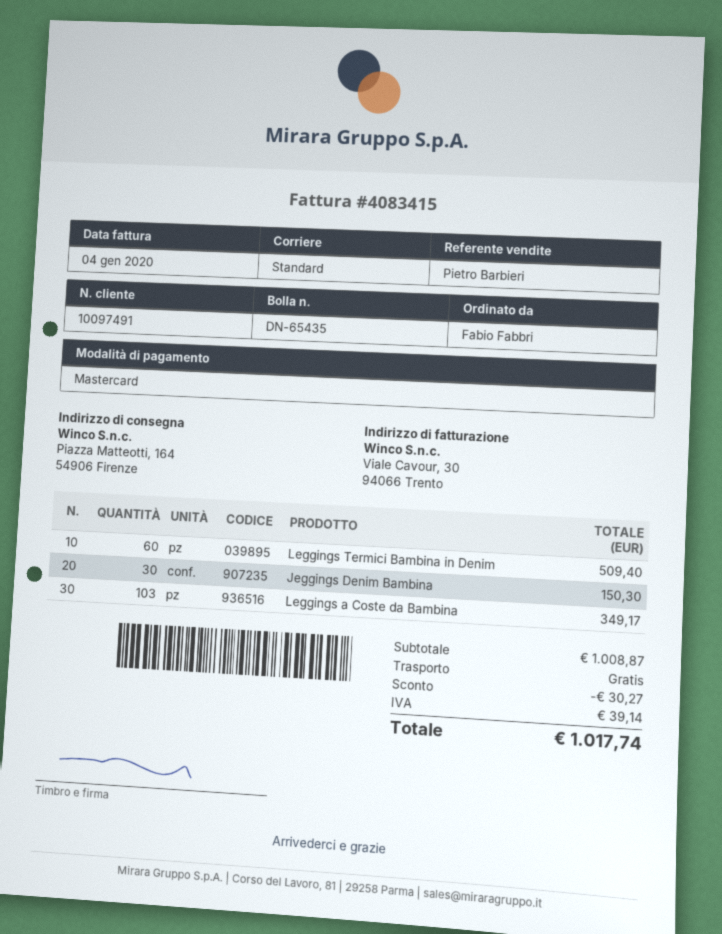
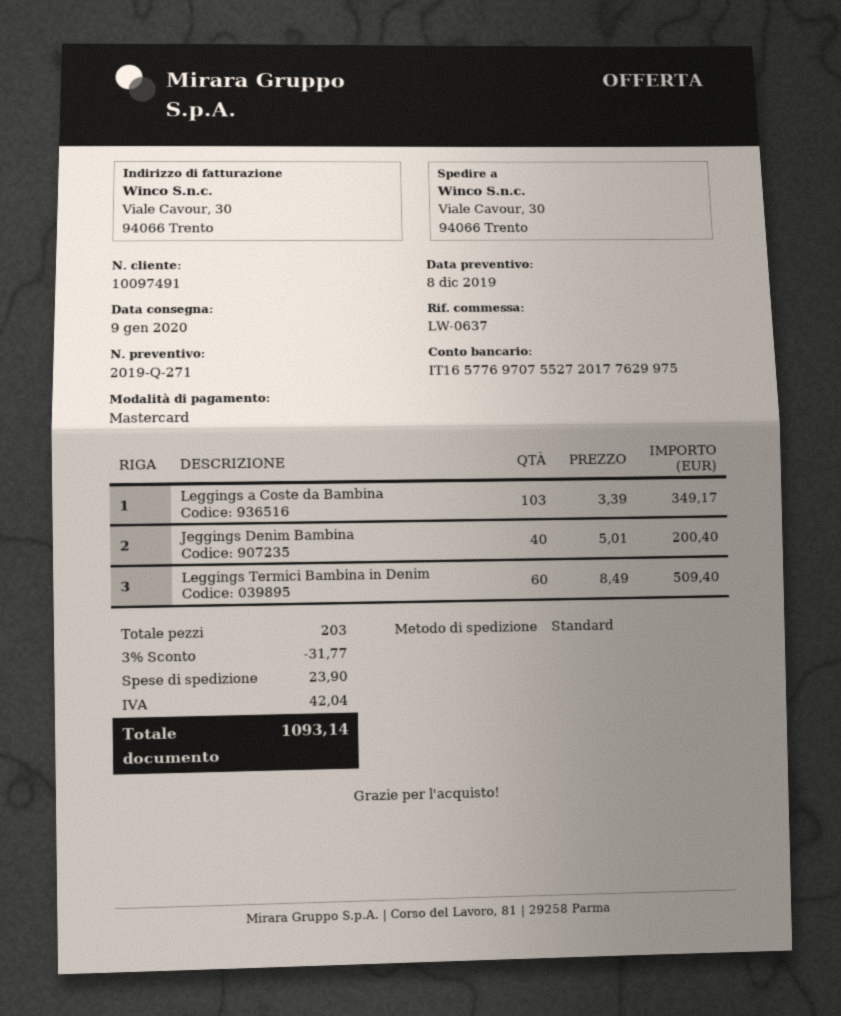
ship to: Piazza Matteotti, 164, 54906 Firenze -> Viale Cavour, 30, 94066 Trento
Jeggings Denim Bambina: 30 for 150.30 -> 40 for 200.40
discount: 30.27 -> 31.77
shipping: 0.00 -> 23.90
tax: 39.14 -> 42.04
total: 1017.74 -> 1093.14

